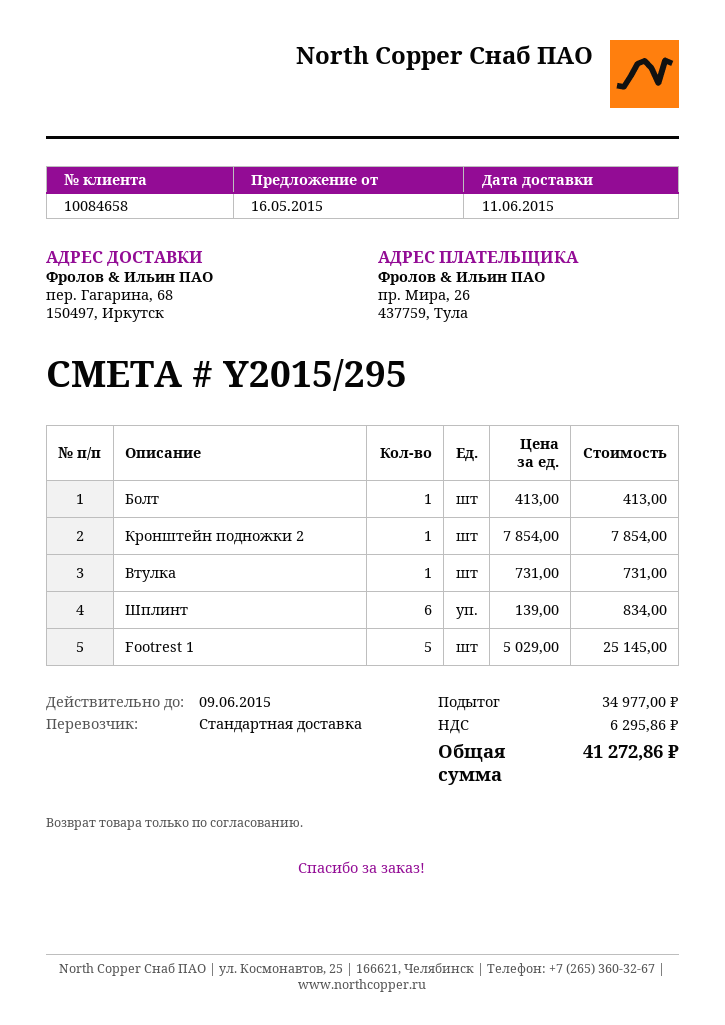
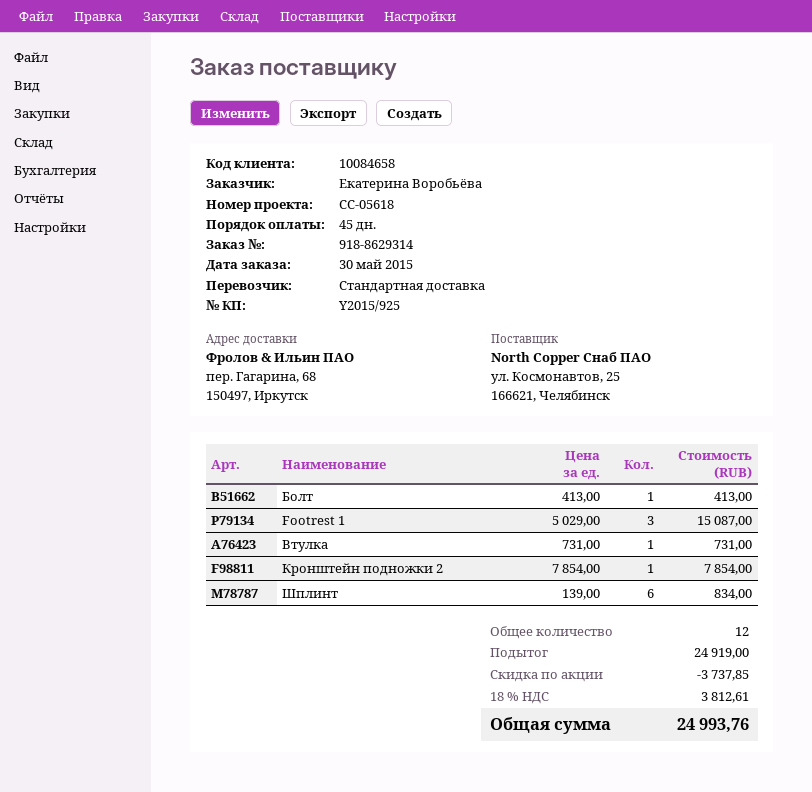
quote number: Y2015/295 -> Y2015/925
Footrest 1: 5 x 5029.00 = 25145.00 -> 3 x 5029.00 = 15087.00
subtotal: 34977.00 -> 24919.00
discount: none -> 3737.85
tax: 6295.86 -> 3812.61
total: 41272.86 -> 24993.76

